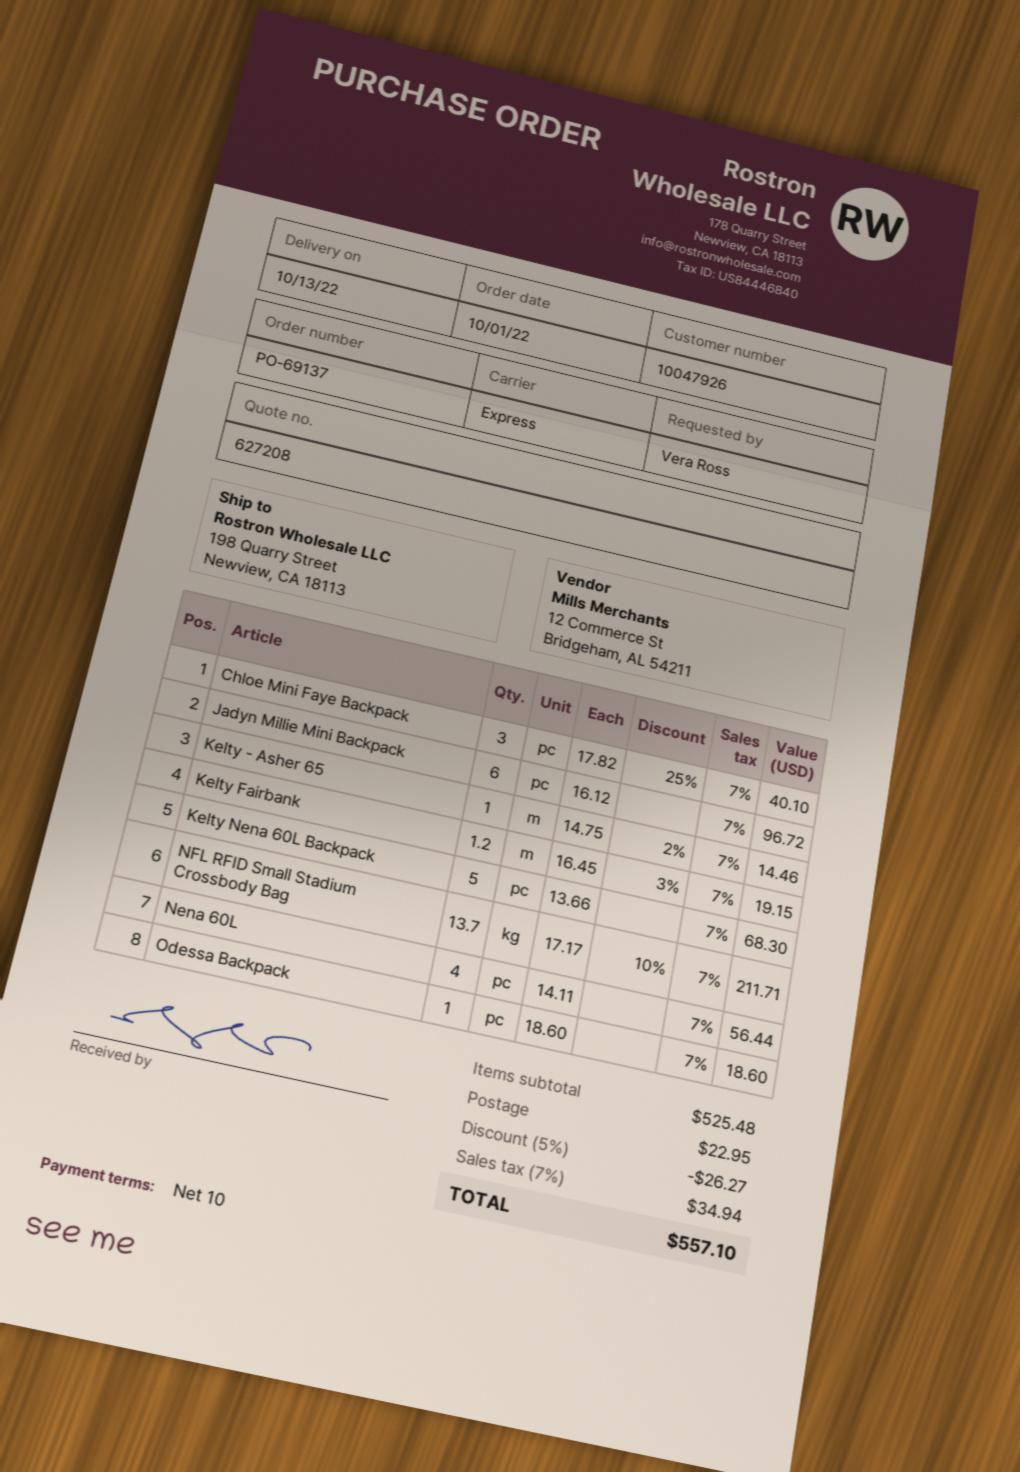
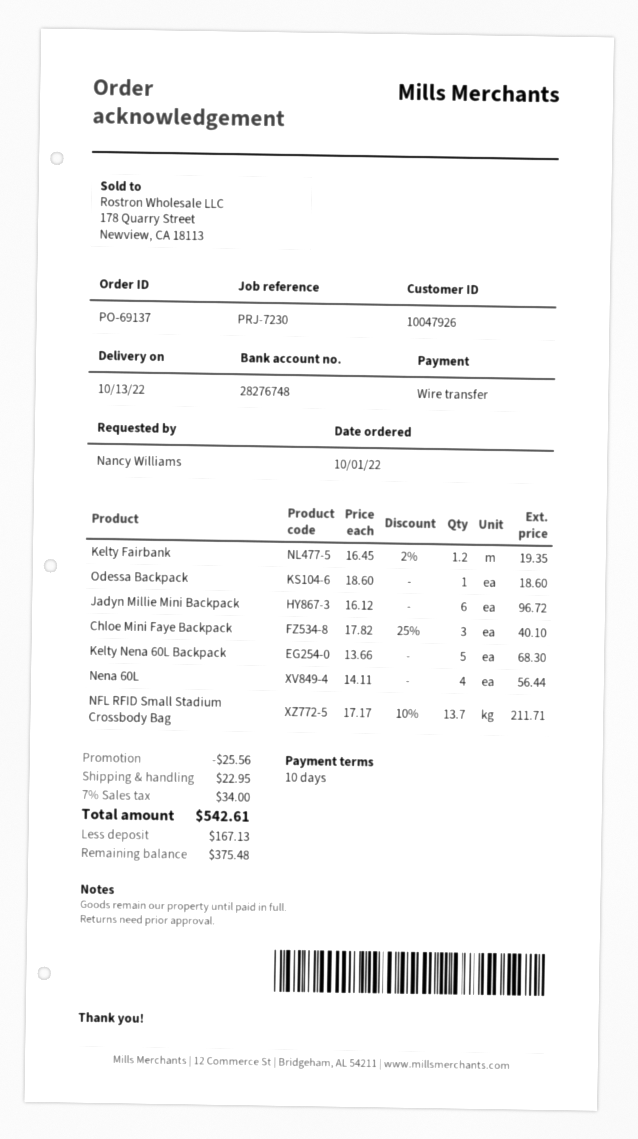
ordered by: Vera Ross -> Nancy Williams
Kelty - Asher 65: 1 x 14.75 - 2% = 14.46 -> none
Kelty Fairbank: 1.2 x 16.45 - 3% = 19.15 -> 1.2 x 16.45 - 2% = 19.35
discount: 26.27 -> 25.56
tax: 7% = 34.94 -> 7% = 34.00
total: 557.10 -> 542.61

